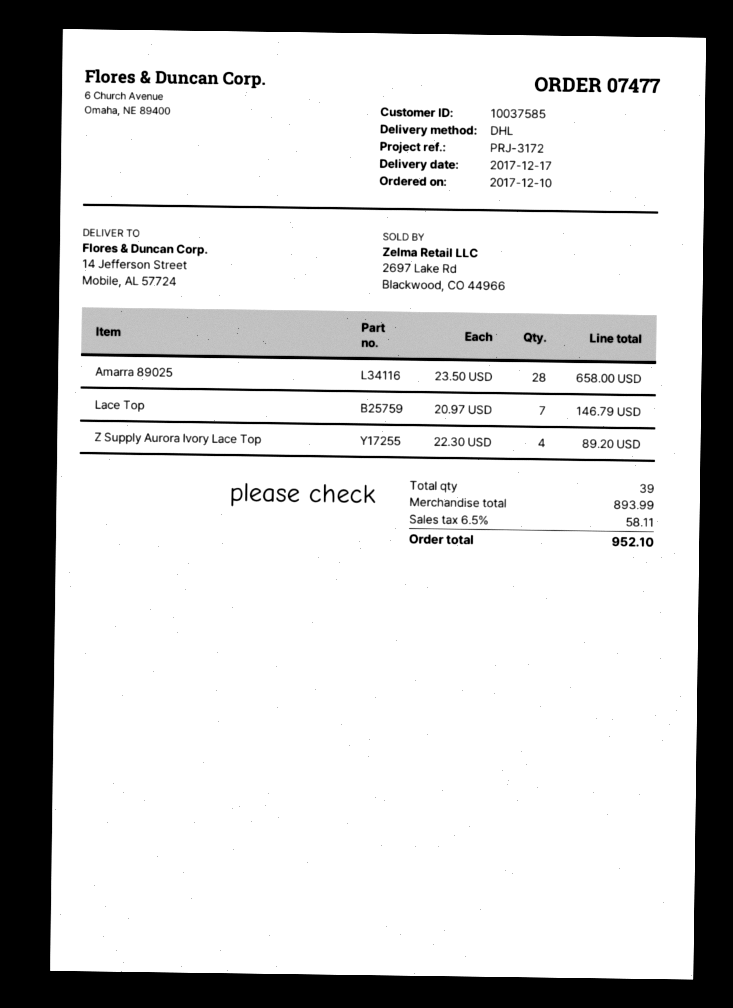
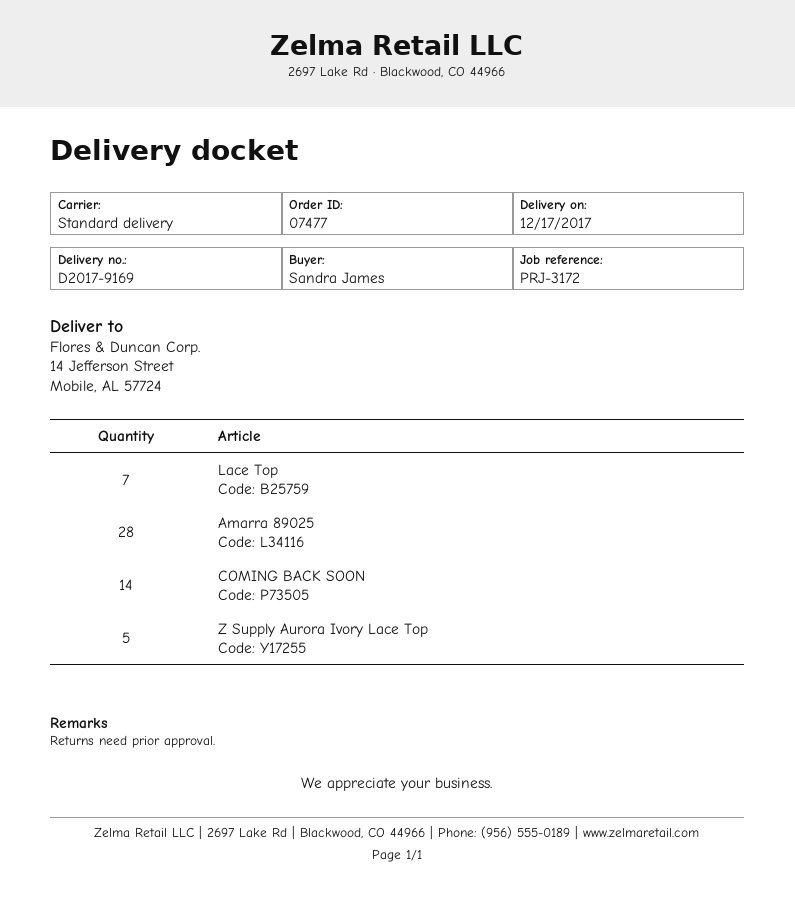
shipping method: DHL -> standard
Z Supply Aurora Ivory Lace Top: 4 -> 5
COMING BACK SOON: none -> 14

